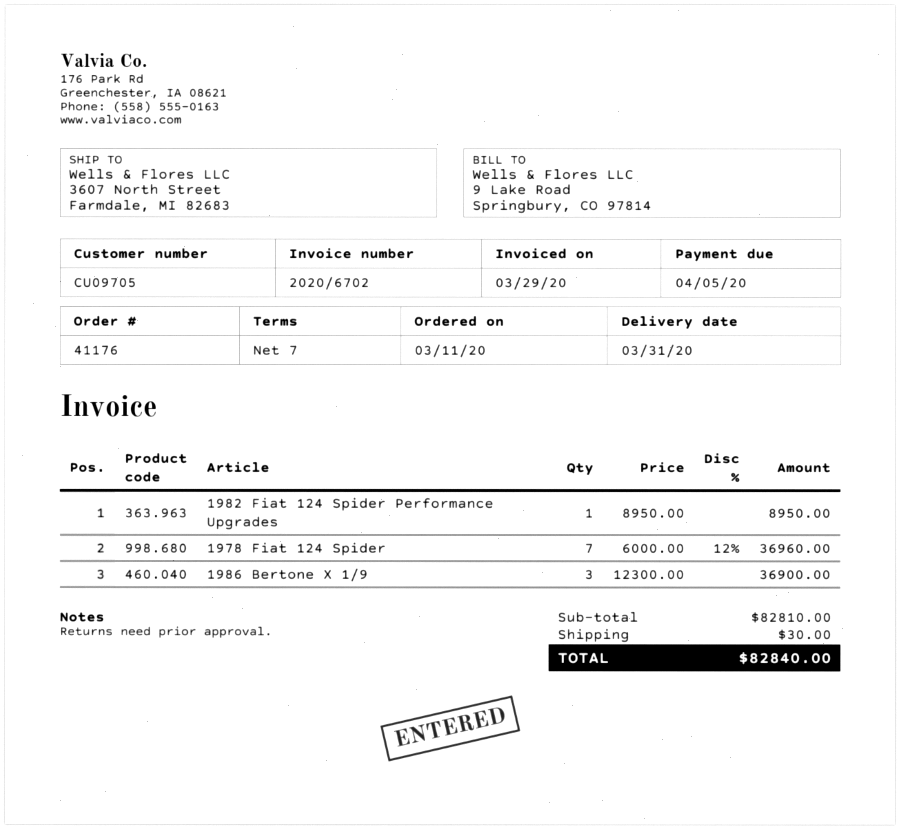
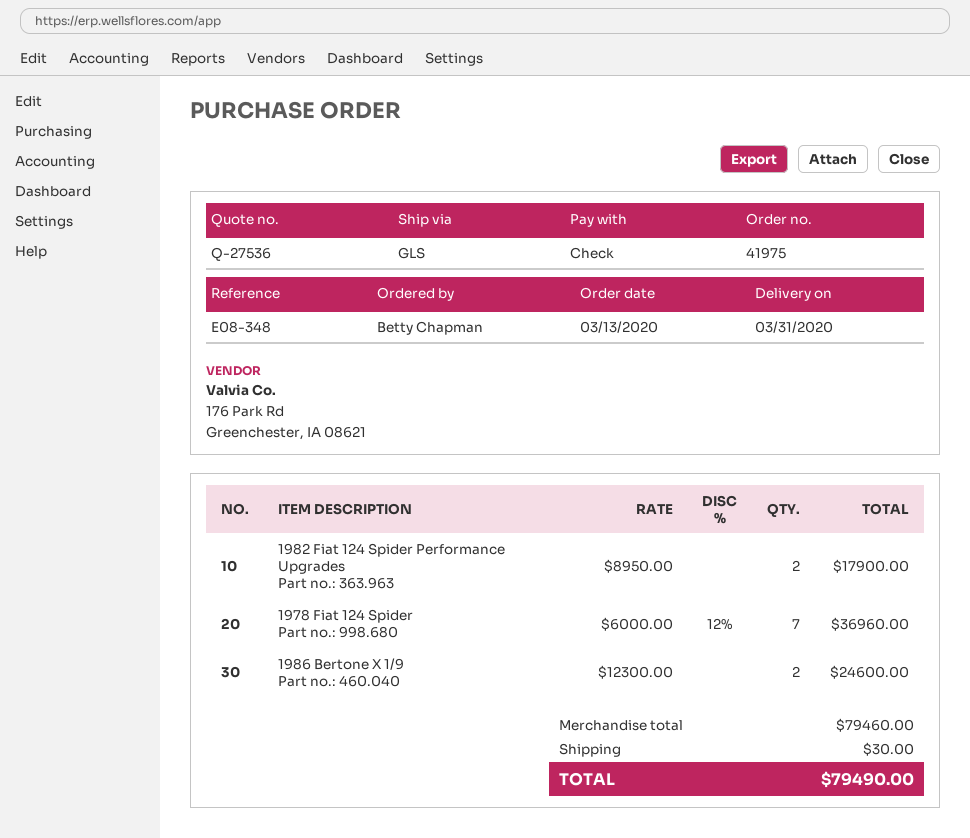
order number: 41176 -> 41975
order date: 2020-03-11 -> 2020-03-13
1982 Fiat 124 Spider Performance Upgrades: 1 x 8950.00 = 8950.00 -> 2 x 8950.00 = 17900.00
1986 Bertone X 1/9: 3 x 12300.00 = 36900.00 -> 2 x 12300.00 = 24600.00
subtotal: 82810.00 -> 79460.00
total: 82840.00 -> 79490.00

